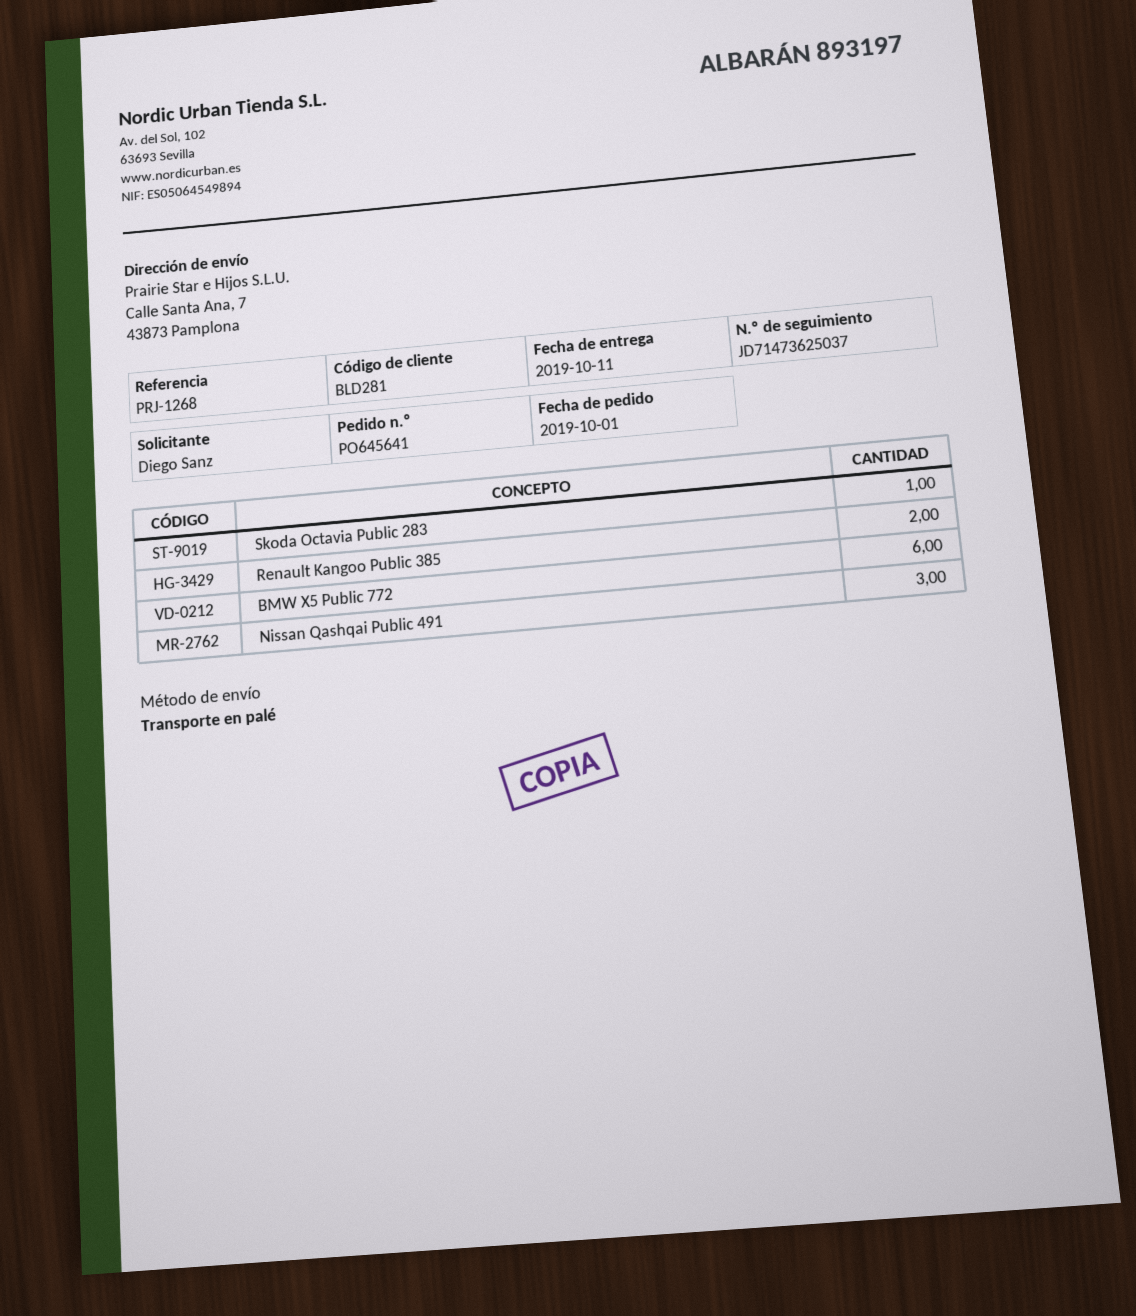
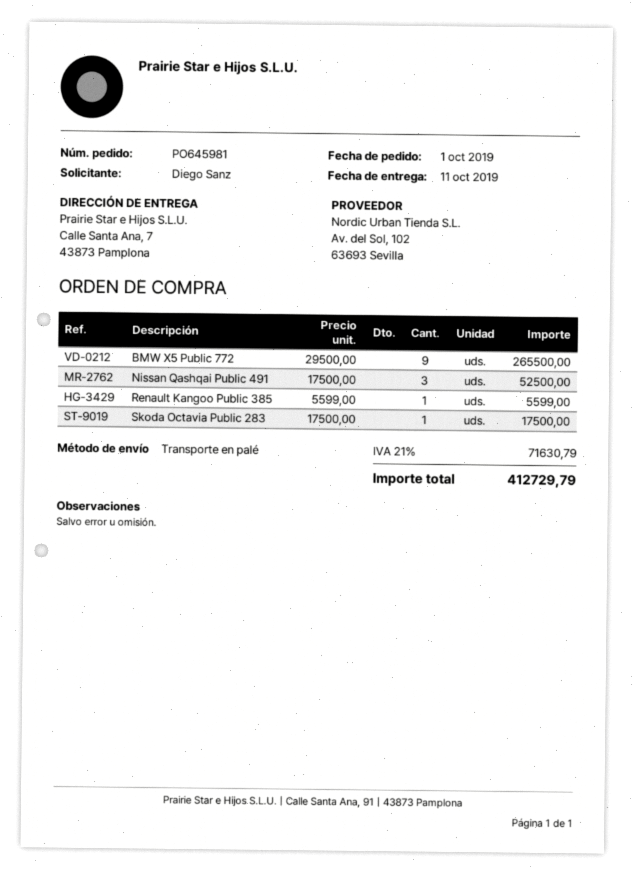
order number: PO645641 -> PO645981
Renault Kangoo Public 385: 2 -> 1
BMW X5 Public 772: 6 -> 9

